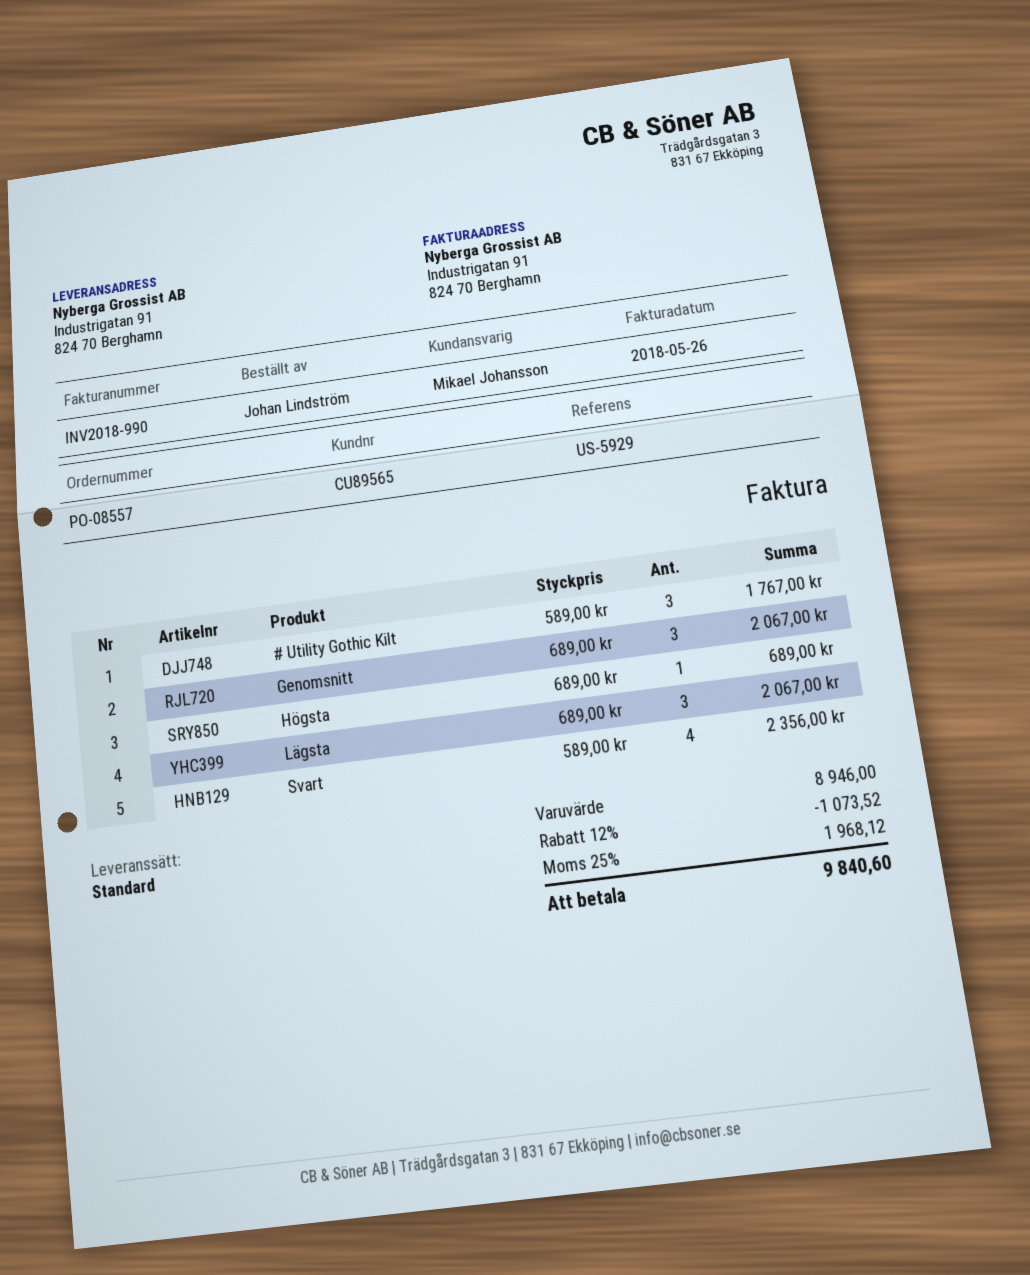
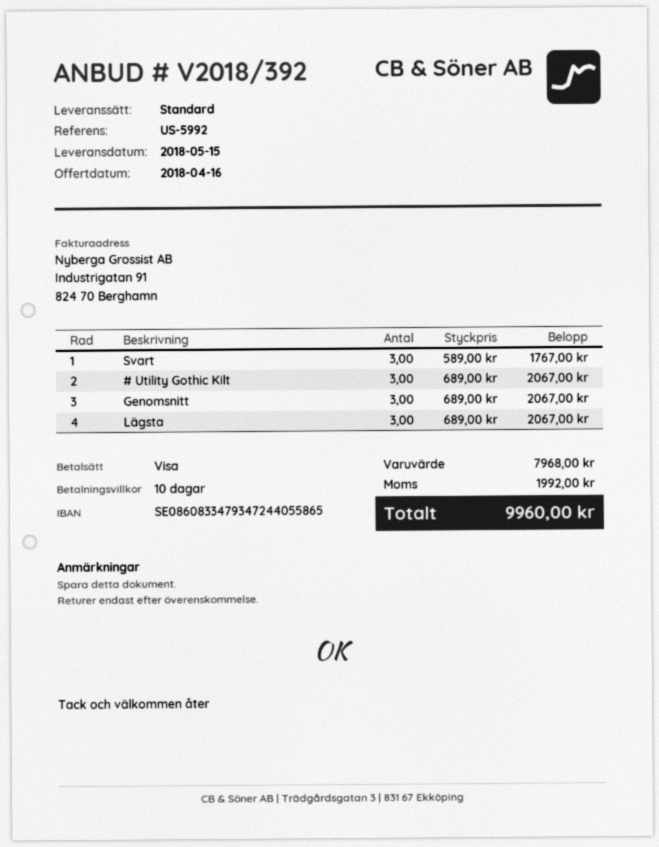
reference: US-5929 -> US-5992
# Utility Gothic Kilt: 3 x 589.00 = 1767.00 -> 3 x 689.00 = 2067.00
Högsta: 1 x 689.00 = 689.00 -> none
Svart: 4 x 589.00 = 2356.00 -> 3 x 589.00 = 1767.00
subtotal: 8946.00 -> 7968.00
discount: 12% = 1073.52 -> none
tax: 1968.12 -> 1992.00
total: 9840.60 -> 9960.00

